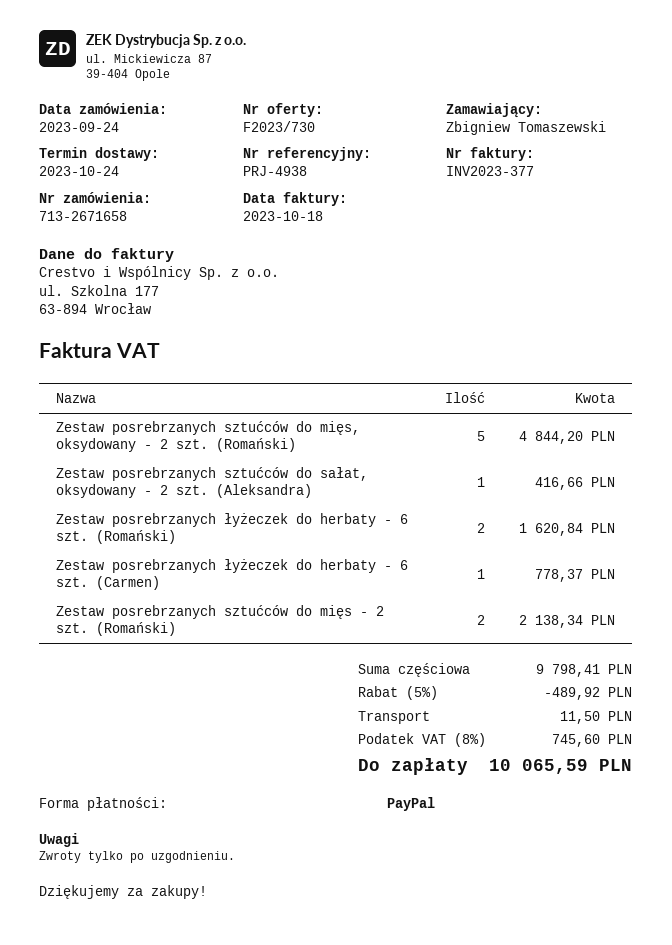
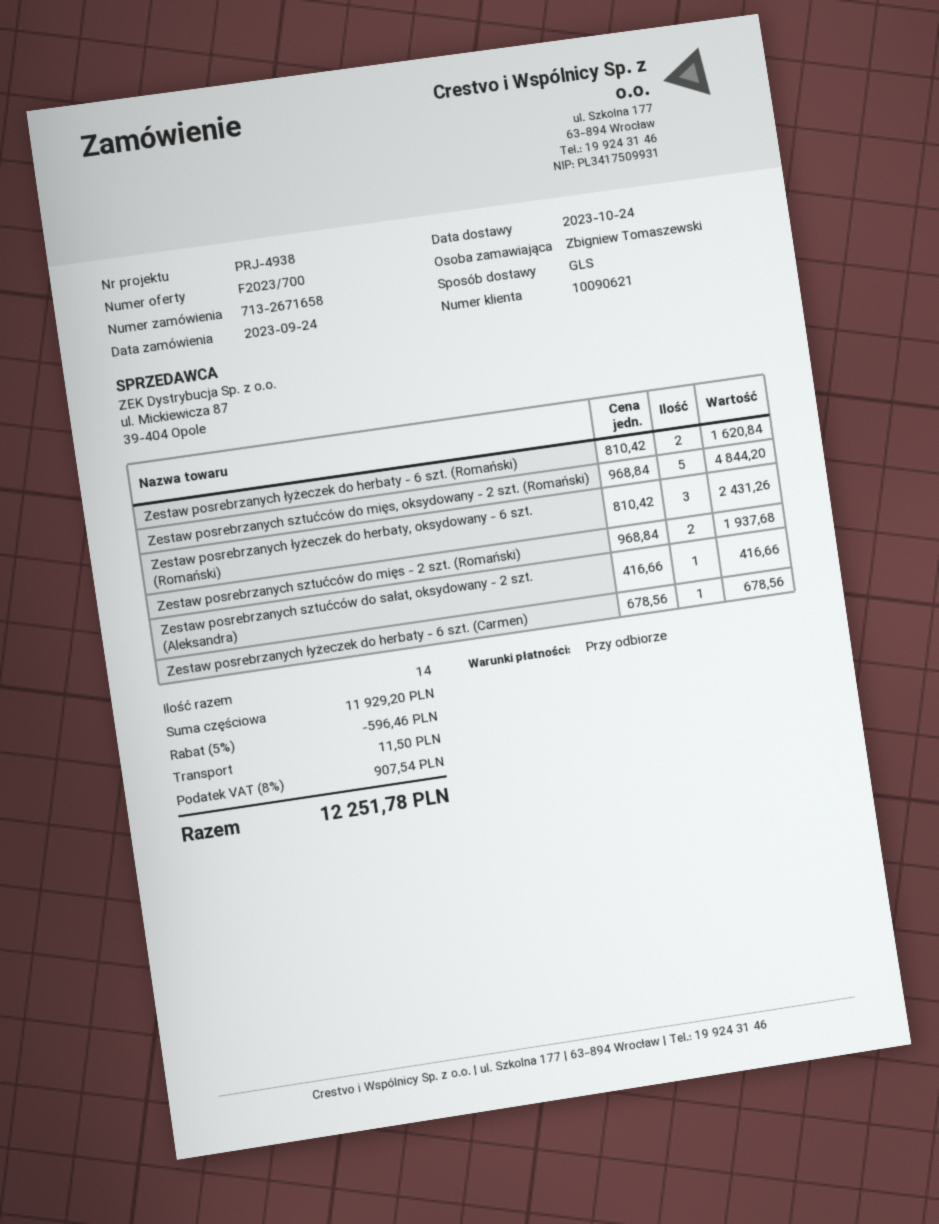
quote number: F2023/730 -> F2023/700
Zestaw posrebrzanych łyżeczek do herbaty - 6 szt. (Carmen): 1 for 778.37 -> 1 for 678.56
Zestaw posrebrzanych sztućców do mięs - 2 szt. (Romański): 2 for 2138.34 -> 2 for 1937.68
Zestaw posrebrzanych łyżeczek do herbaty, oksydowany - 6 szt. (Romański): none -> 3 for 2431.26
subtotal: 9798.41 -> 11929.20
discount: 5% = 489.92 -> 5% = 596.46
tax: 8% = 745.60 -> 8% = 907.54
total: 10065.59 -> 12251.78

